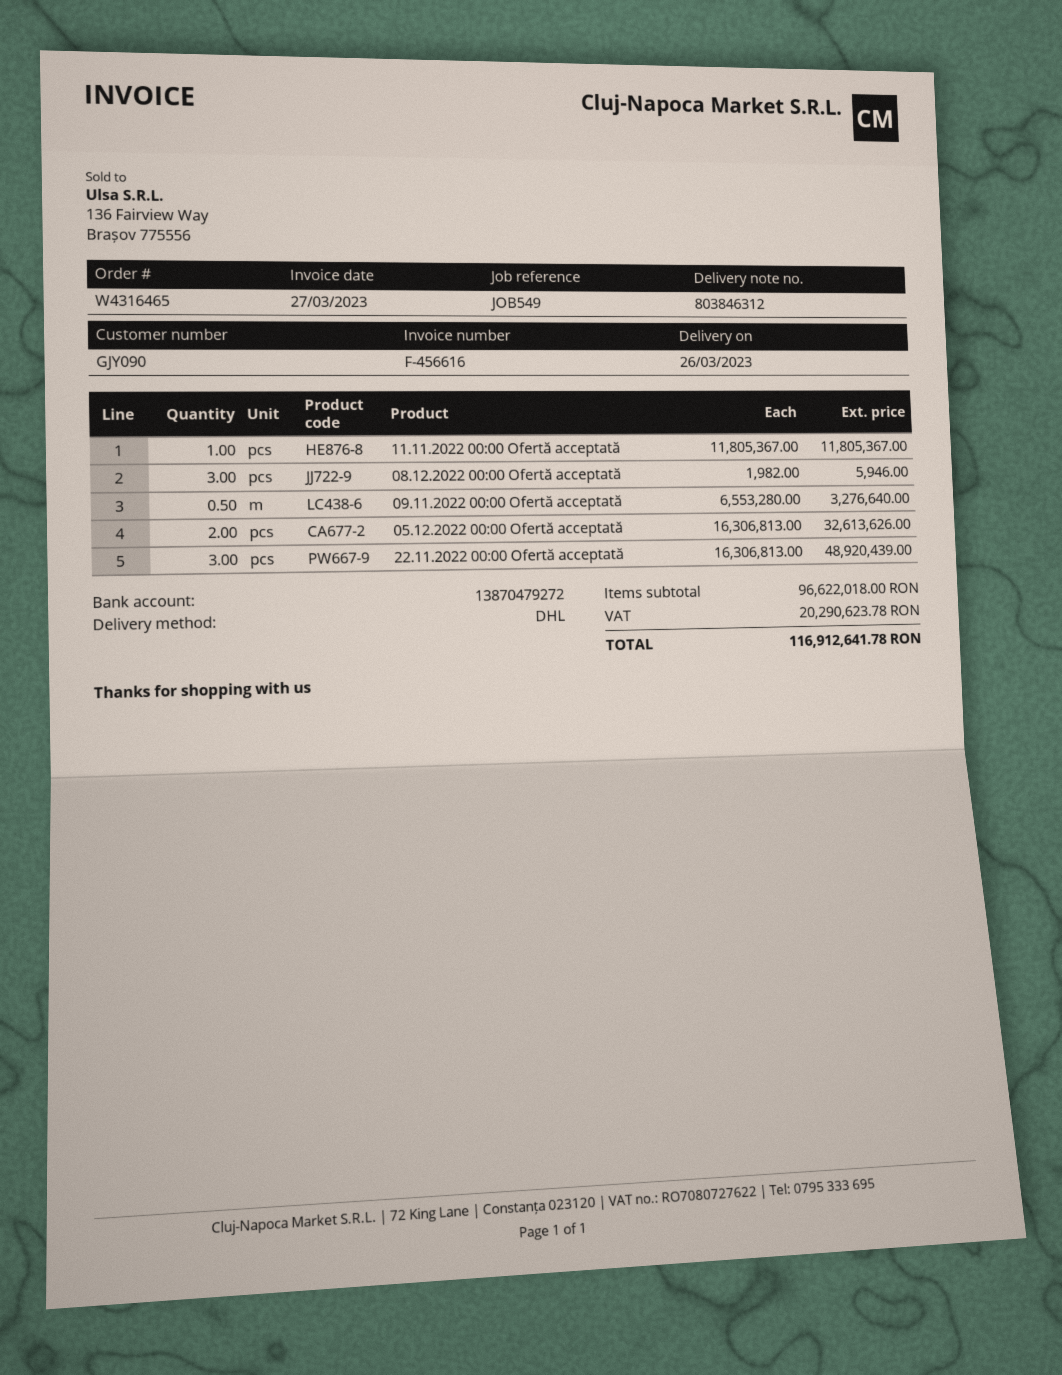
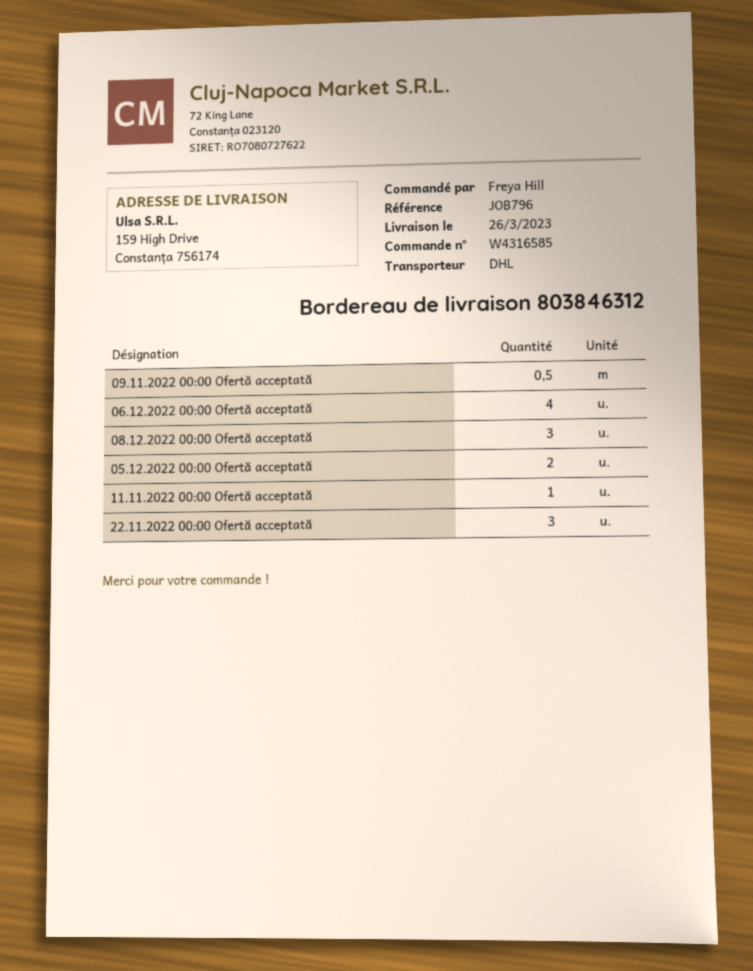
order number: W4316465 -> W4316585
reference: JOB549 -> JOB796
06.12.2022 00:00 Ofertă acceptată: none -> 4

